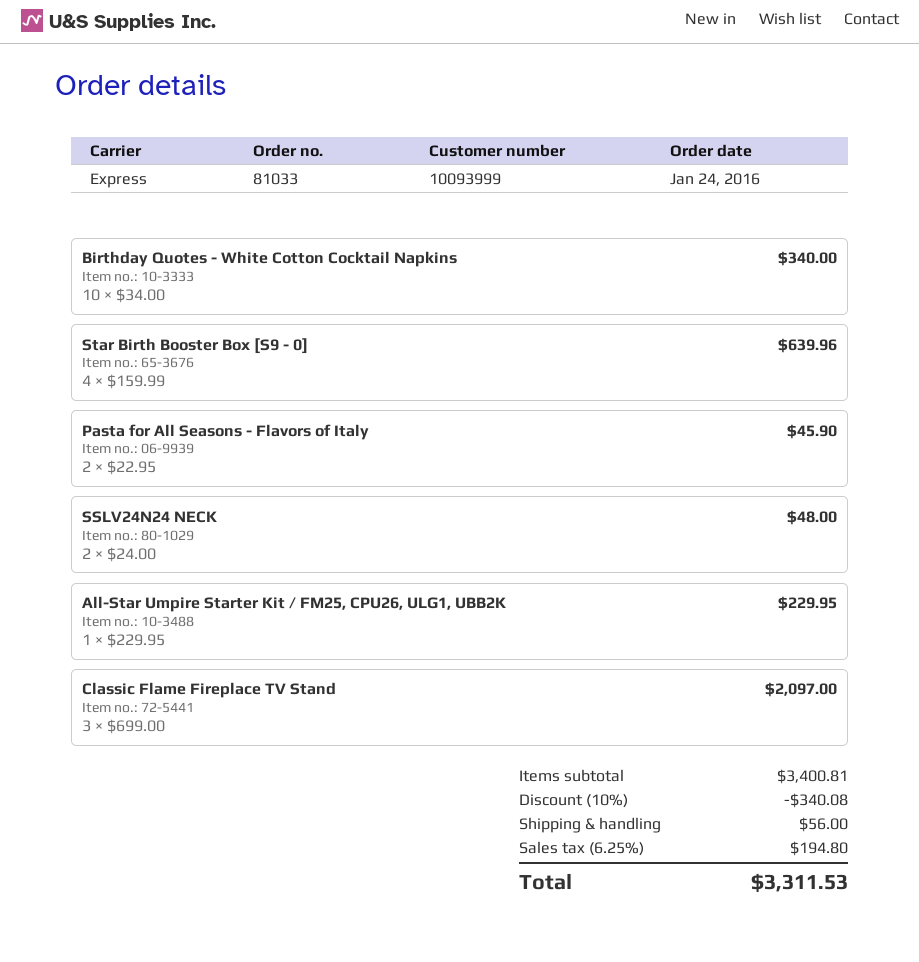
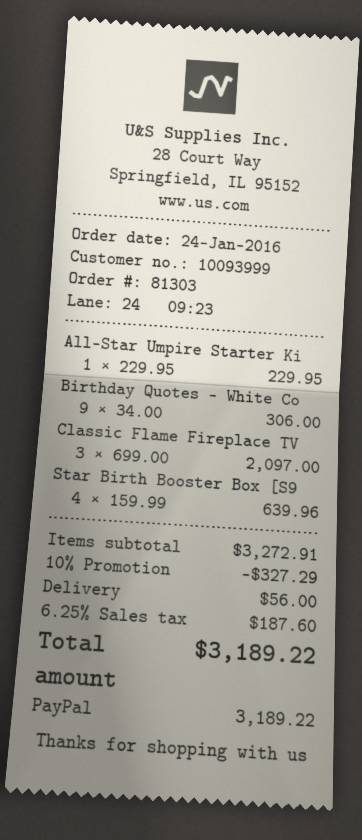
order number: 81033 -> 81303
Birthday Quotes - White Cotton Cocktail Napkins: 10 x 34.00 = 340.00 -> 9 x 34.00 = 306.00
Pasta for All Seasons - Flavors of Italy: 2 x 22.95 = 45.90 -> none
SSLV24N24 NECK: 2 x 24.00 = 48.00 -> none
subtotal: 3400.81 -> 3272.91
discount: 10% = 340.08 -> 10% = 327.29
tax: 6.25% = 194.80 -> 6.25% = 187.60
total: 3311.53 -> 3189.22

